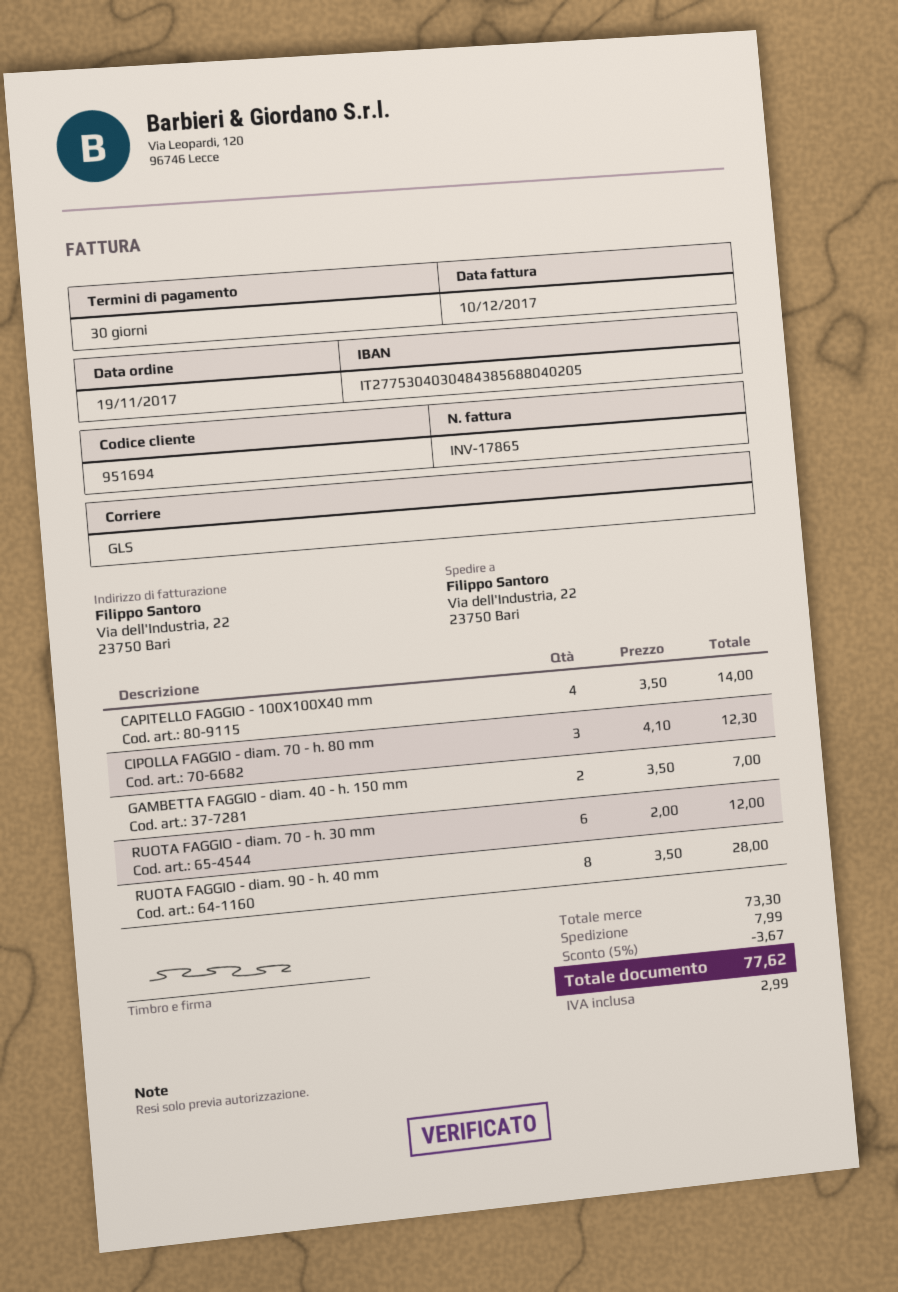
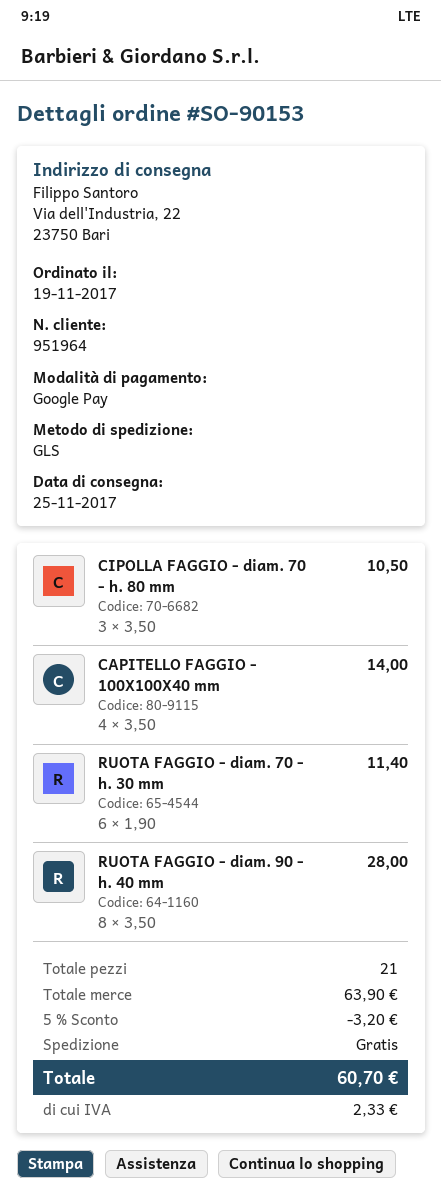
customer number: 951694 -> 951964
CIPOLLA FAGGIO - diam. 70 - h. 80 mm: 3 x 4.10 = 12.30 -> 3 x 3.50 = 10.50
GAMBETTA FAGGIO - diam. 40 - h. 150 mm: 2 x 3.50 = 7.00 -> none
RUOTA FAGGIO - diam. 70 - h. 30 mm: 6 x 2.00 = 12.00 -> 6 x 1.90 = 11.40
subtotal: 73.30 -> 63.90
discount: 5% = 3.67 -> 5% = 3.20
shipping: 7.99 -> 0.00
tax: 2.99 -> 2.33
total: 77.62 -> 60.70

